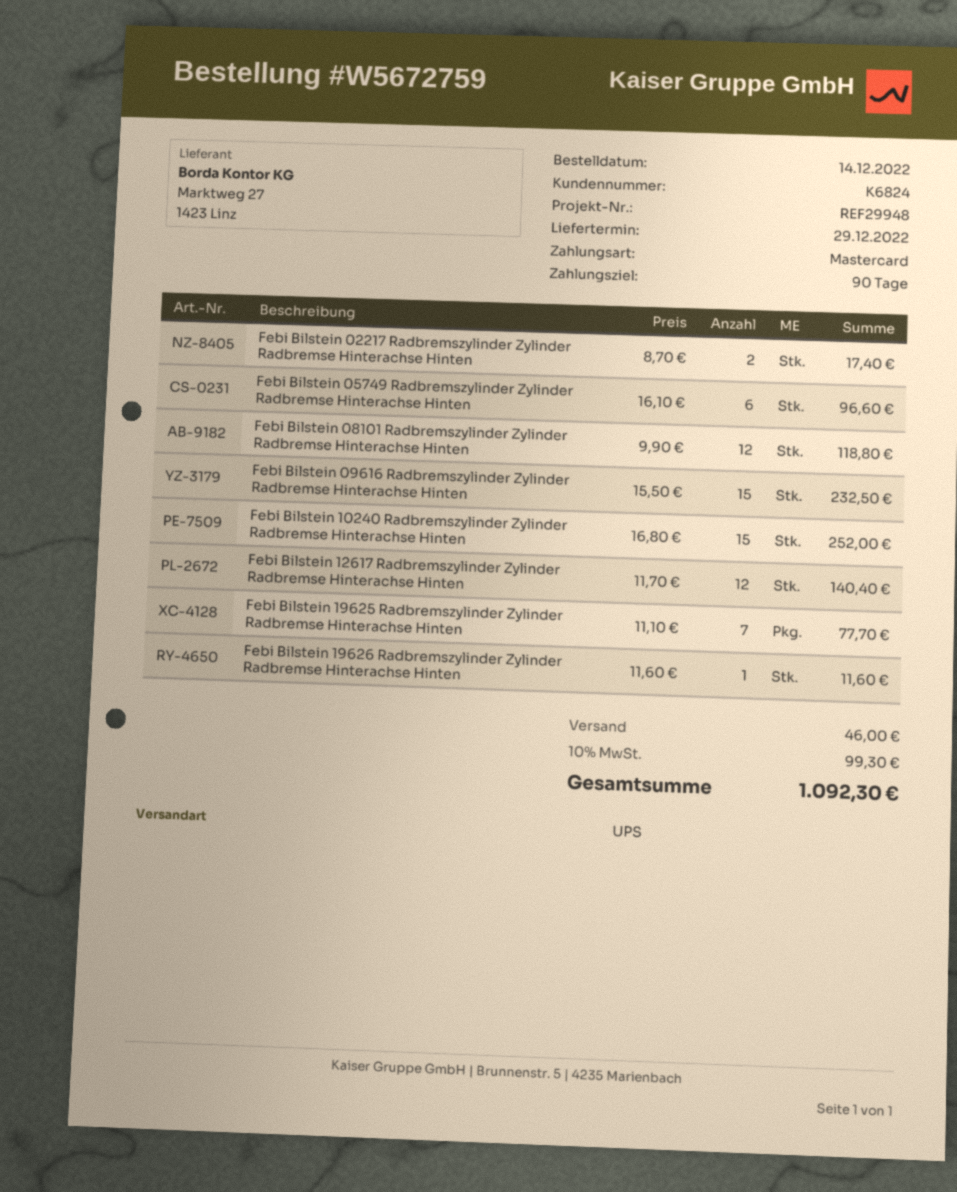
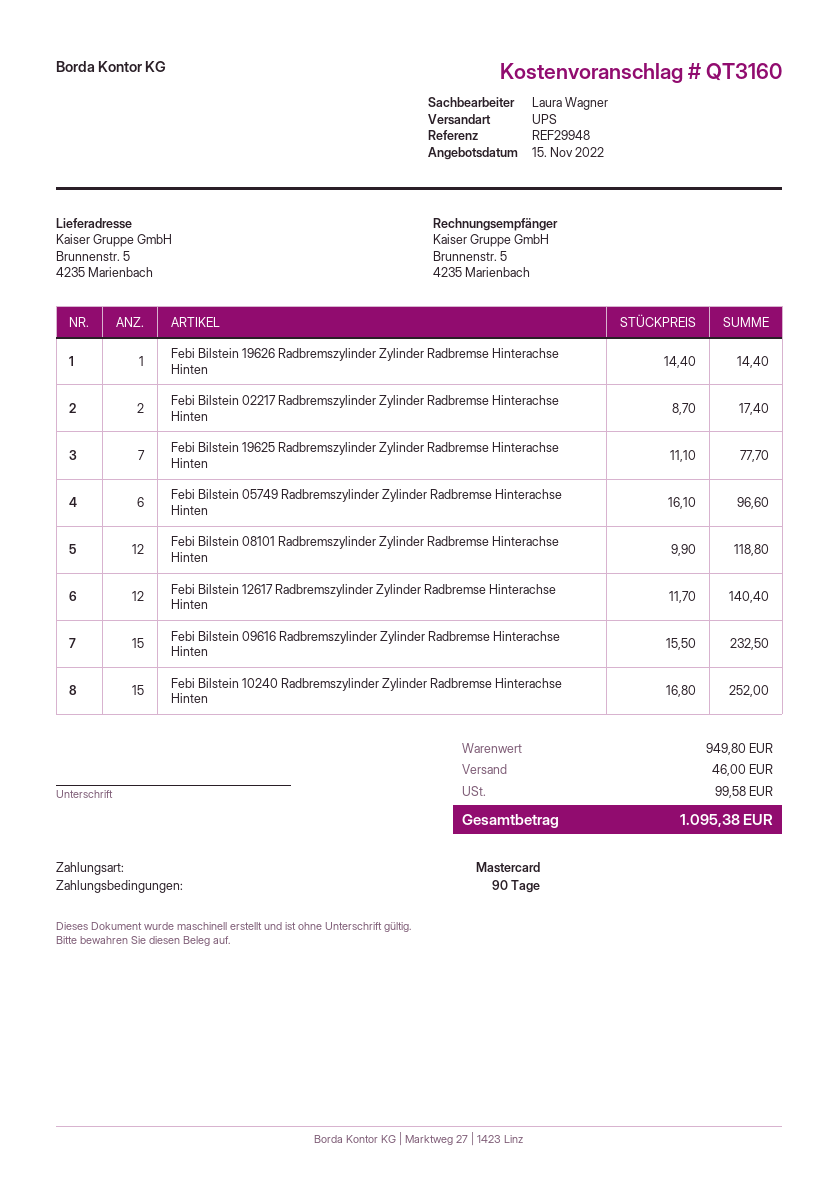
Febi Bilstein 19626 Radbremszylinder Zylinder Radbremse Hinterachse Hinten: 1 x 11.60 = 11.60 -> 1 x 14.40 = 14.40
tax: 99.30 -> 99.58
total: 1092.30 -> 1095.38

